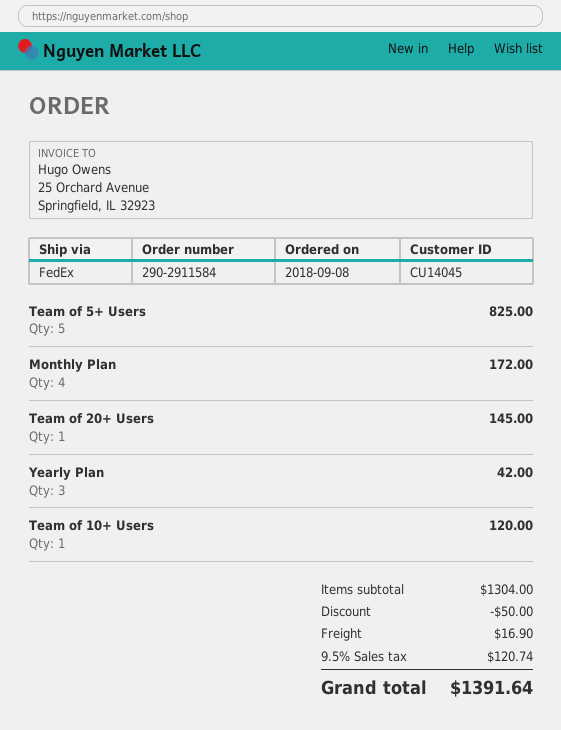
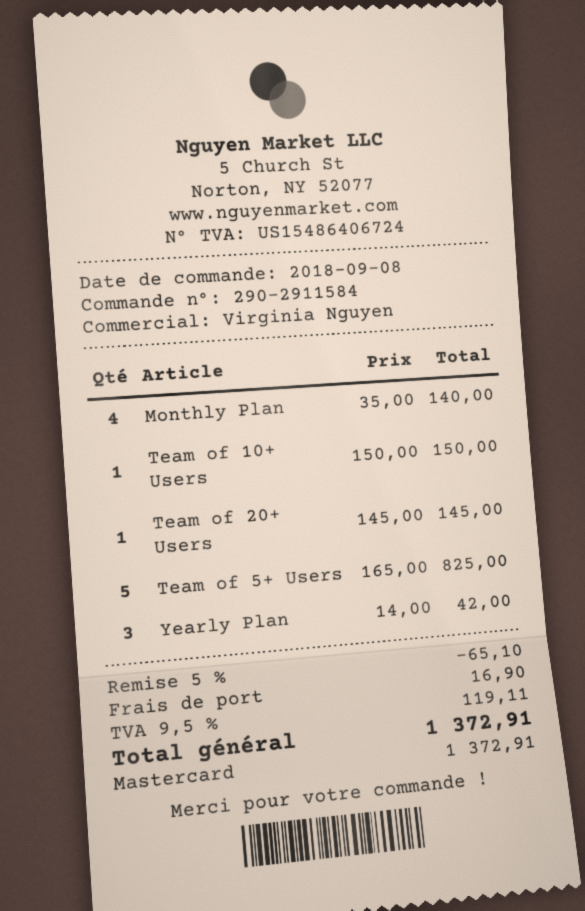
Monthly Plan: 4 for 172.00 -> 4 for 140.00
Team of 10+ Users: 1 for 120.00 -> 1 for 150.00
discount: 50.00 -> 65.10
tax: 9.5% = 120.74 -> 9.5% = 119.11
total: 1391.64 -> 1372.91

